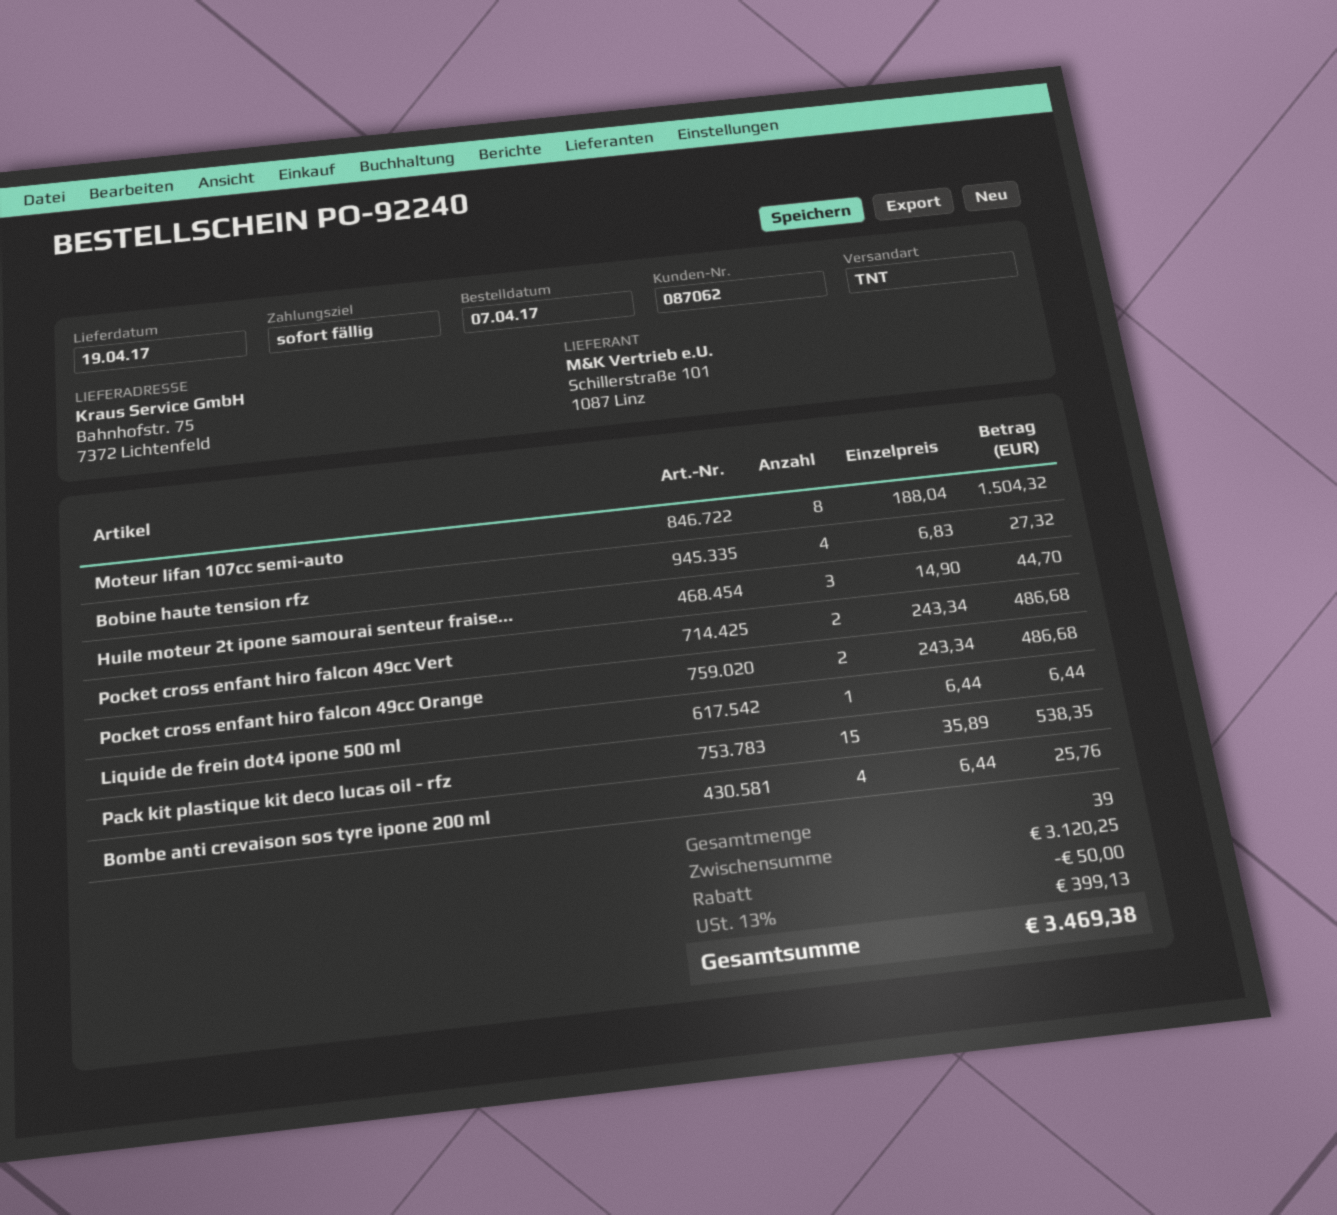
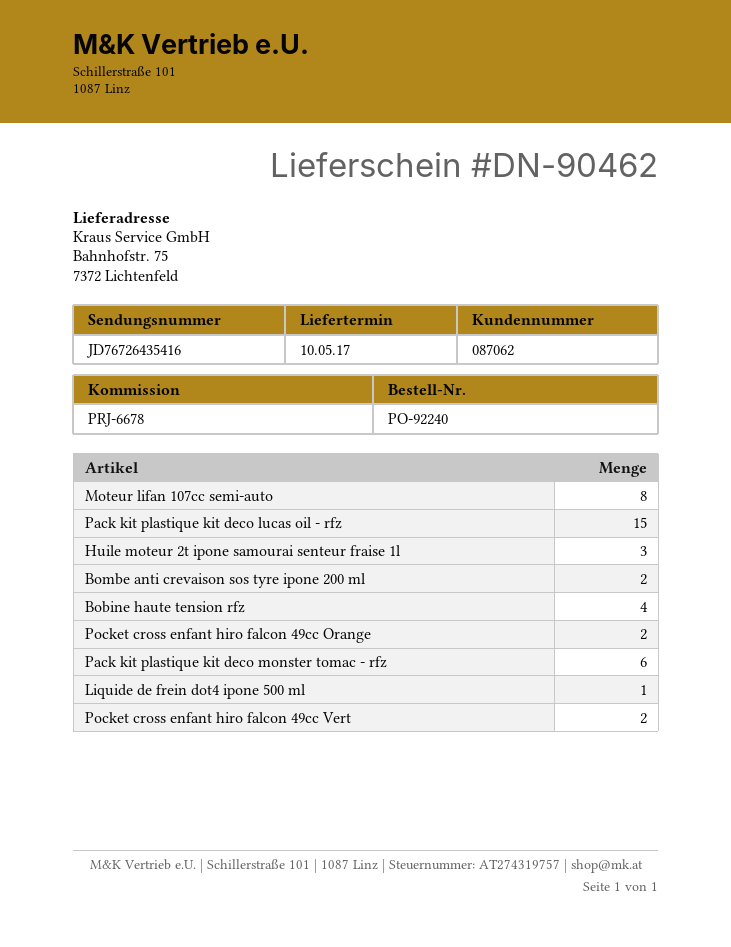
delivery date: 2017-04-19 -> 2017-05-10
Bombe anti crevaison sos tyre ipone 200 ml: 4 -> 2
Pack kit plastique kit deco monster tomac - rfz: none -> 6

